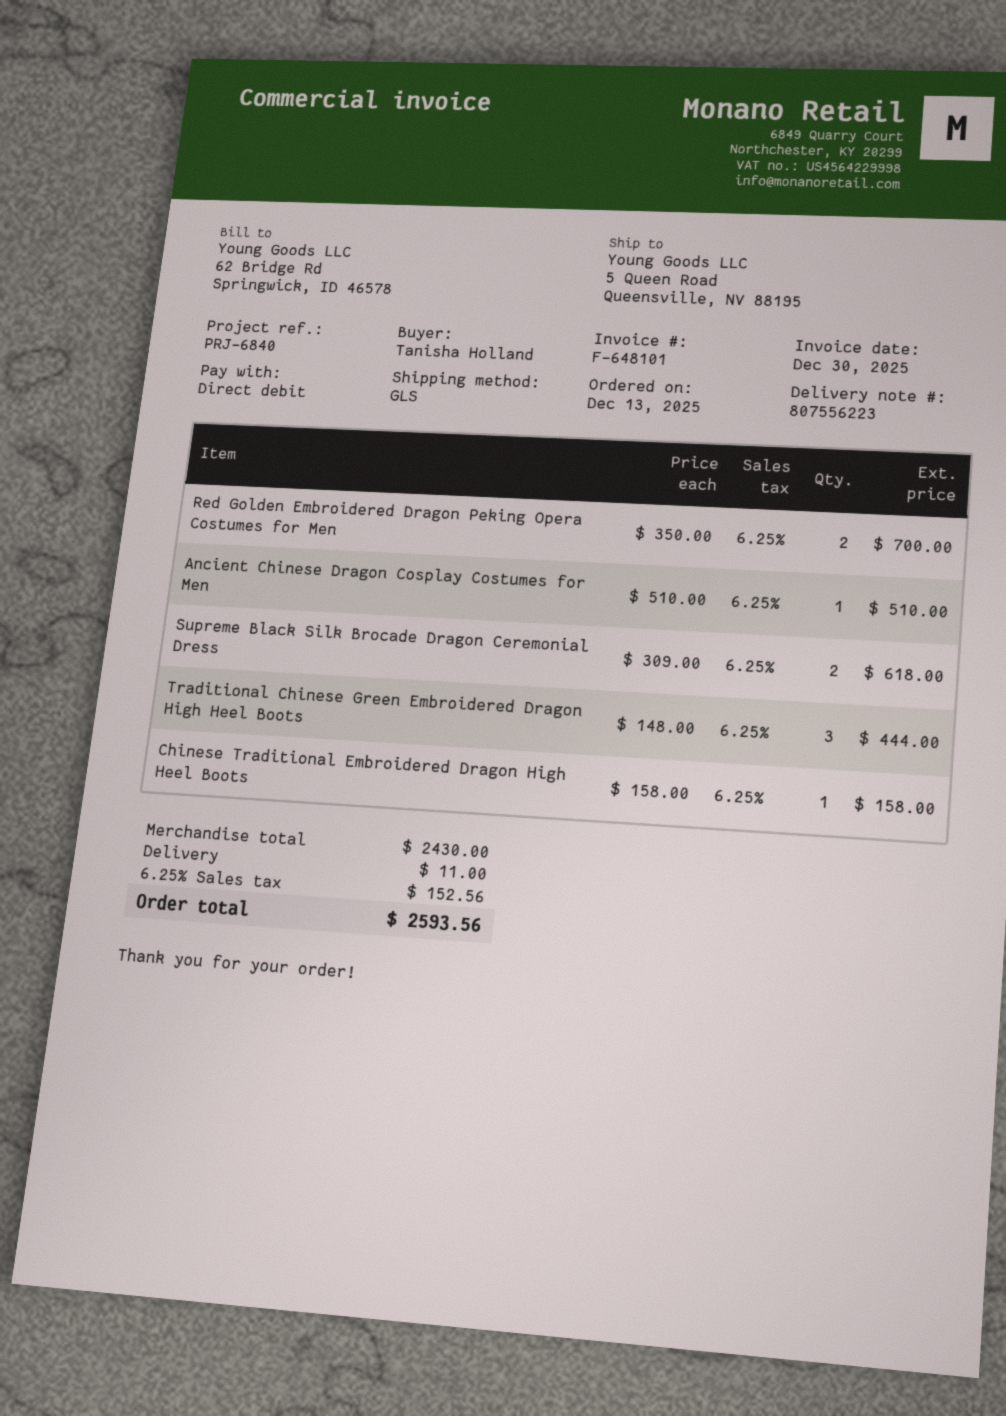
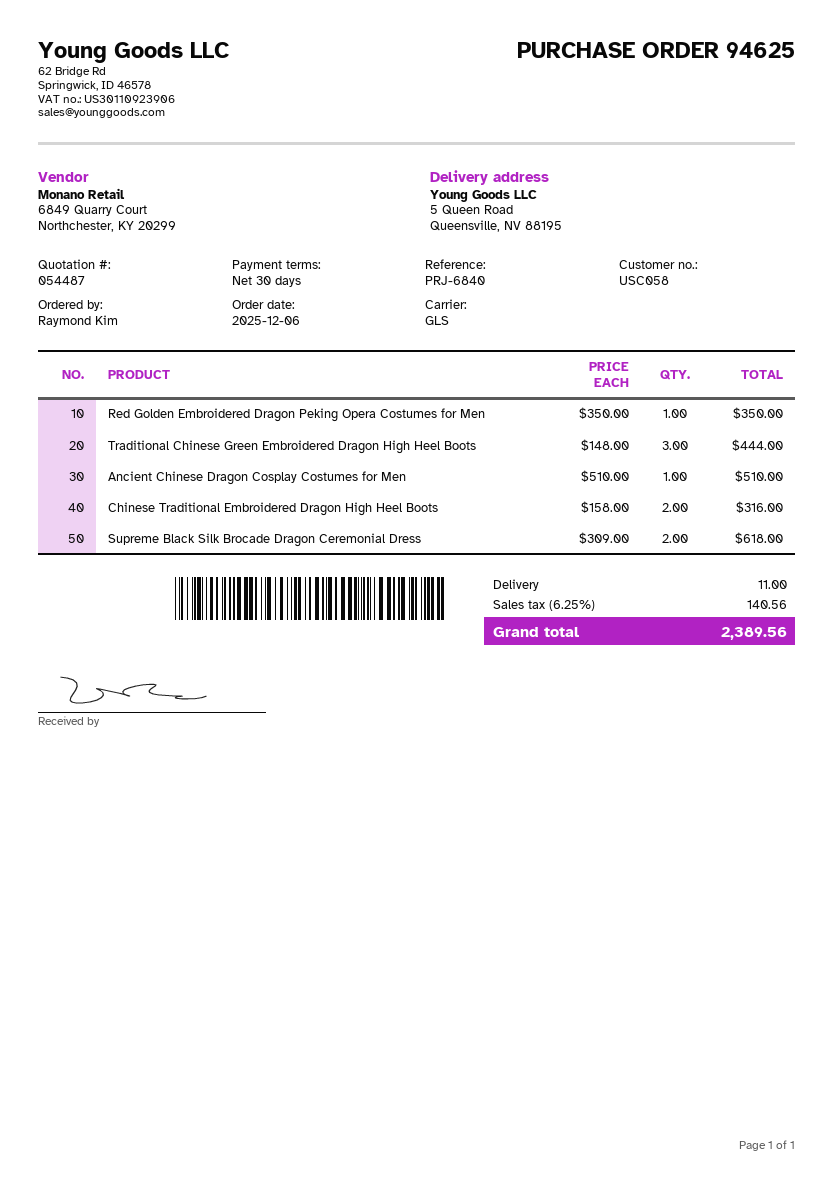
order date: 2025-12-13 -> 2025-12-06
ordered by: Tanisha Holland -> Raymond Kim
Red Golden Embroidered Dragon Peking Opera Costumes for Men: 2 x 350.00 = 700.00 -> 1 x 350.00 = 350.00
Chinese Traditional Embroidered Dragon High Heel Boots: 1 x 158.00 = 158.00 -> 2 x 158.00 = 316.00
tax: 6.25% = 152.56 -> 6.25% = 140.56
total: 2593.56 -> 2389.56

